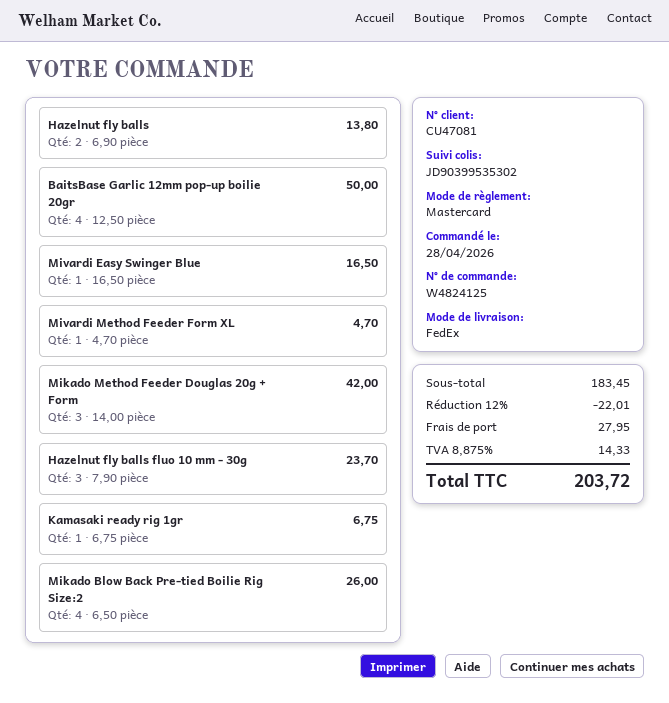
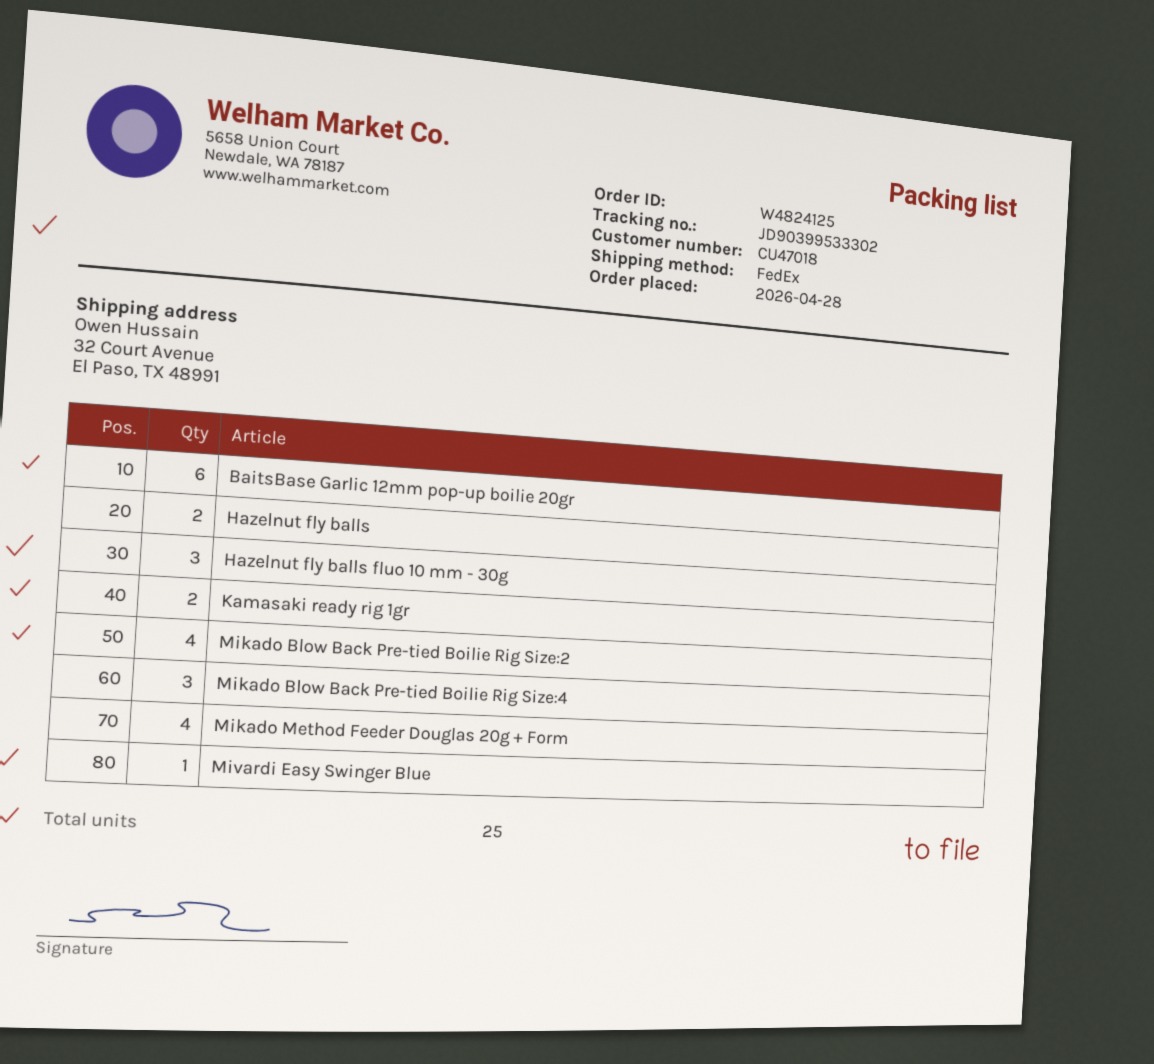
customer number: CU47081 -> CU47018
tracking number: JD90399535302 -> JD90399533302
BaitsBase Garlic 12mm pop-up boilie 20gr: 4 -> 6
Mivardi Method Feeder Form XL: 1 -> none
Mikado Method Feeder Douglas 20g + Form: 3 -> 4
Kamasaki ready rig 1gr: 1 -> 2
Mikado Blow Back Pre-tied Boilie Rig Size:4: none -> 3

